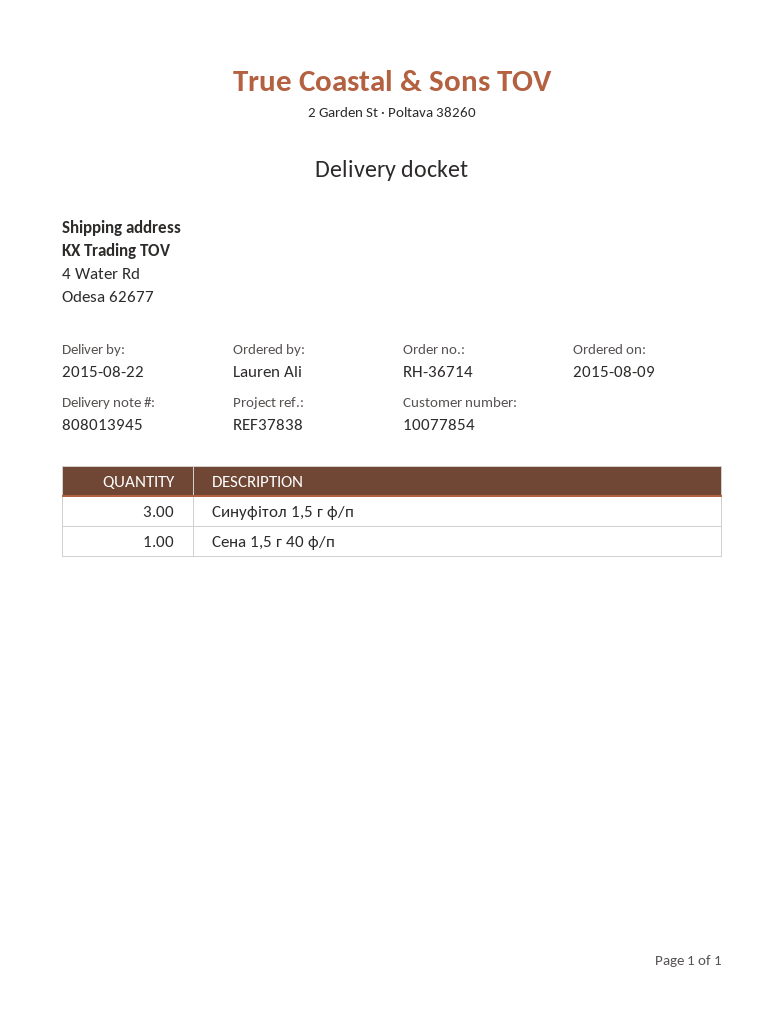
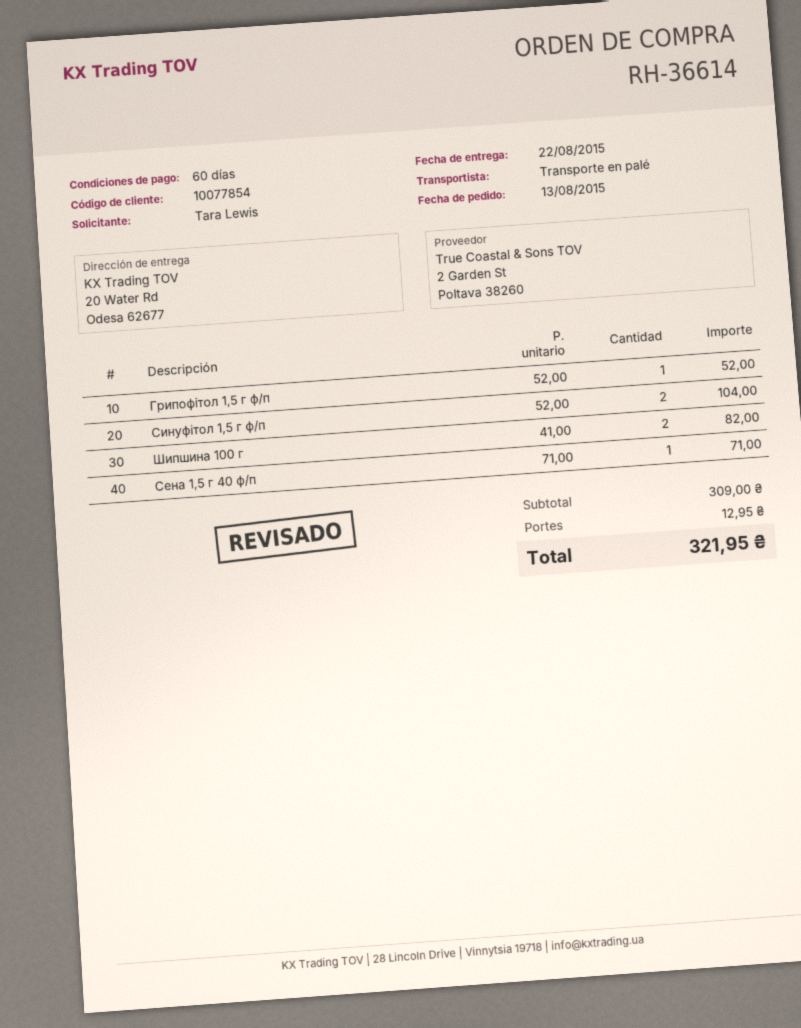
order number: RH-36714 -> RH-36614
order date: 2015-08-09 -> 2015-08-13
ordered by: Lauren Ali -> Tara Lewis
ship to: 4 Water Rd, Odesa 62677 -> 20 Water Rd, Odesa 62677
Синуфітол 1,5 г ф/п: 3 -> 2
Грипофітол 1,5 г ф/п: none -> 1
Шипшина 100 г: none -> 2

